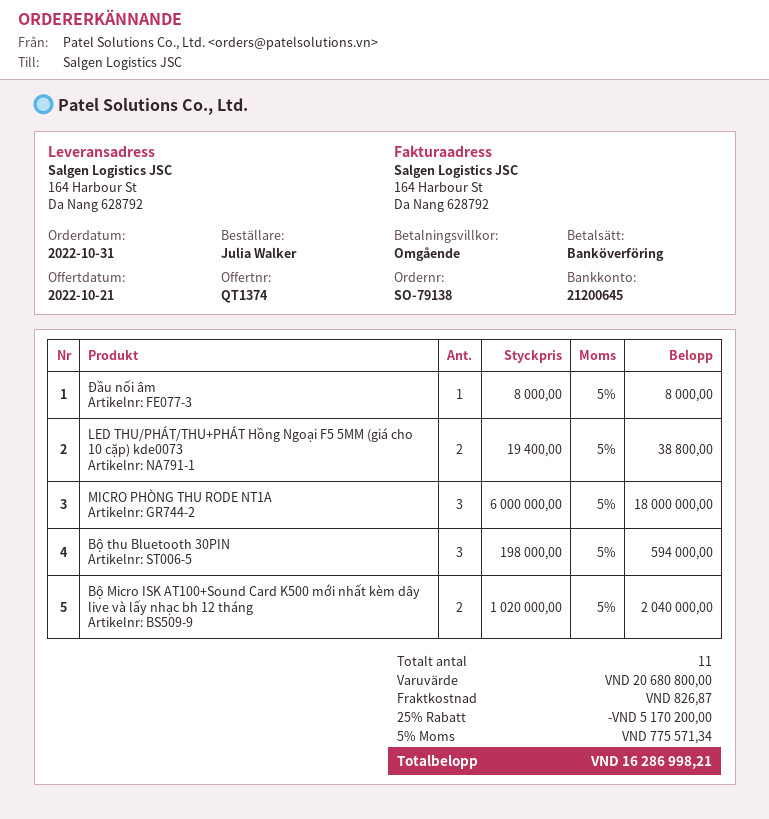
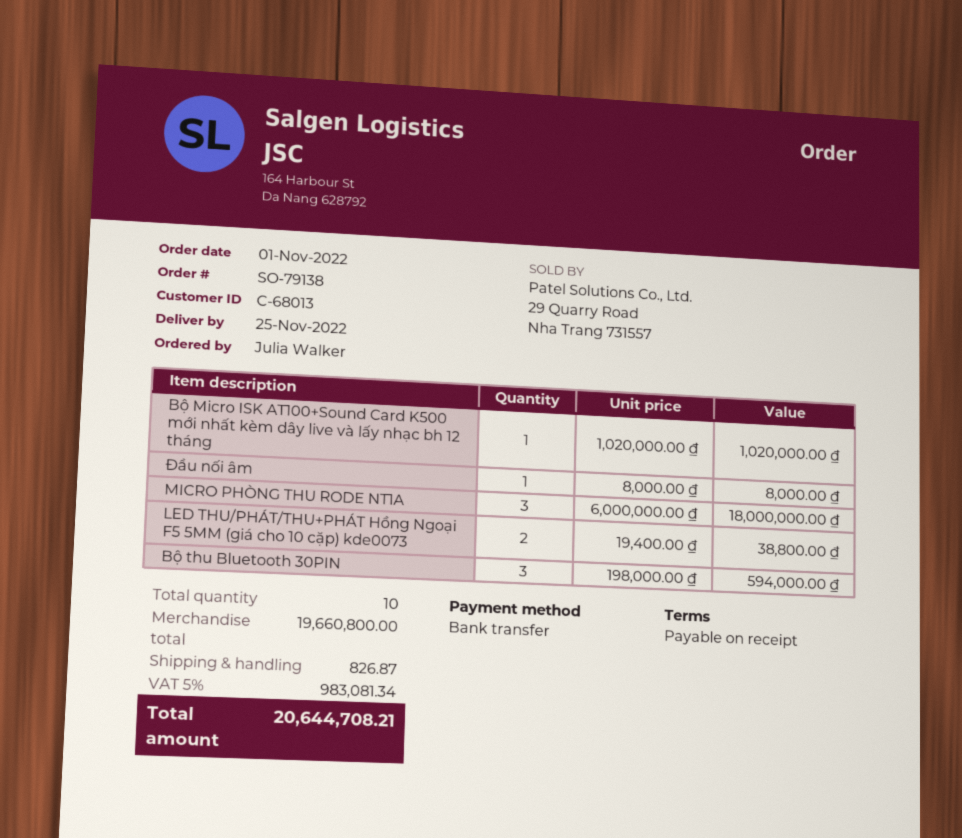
order date: 2022-10-31 -> 2022-11-01
Bộ Micro ISK AT100+Sound Card K500 mới nhất kèm dây live và lấy nhạc bh 12 tháng: 2 x 1020000.00 = 2040000.00 -> 1 x 1020000.00 = 1020000.00
total quantity: 11 -> 10
subtotal: 20680800.00 -> 19660800.00
discount: 25% = 5170200.00 -> none
tax: 5% = 775571.34 -> 5% = 983081.34
total: 16286998.21 -> 20644708.21

